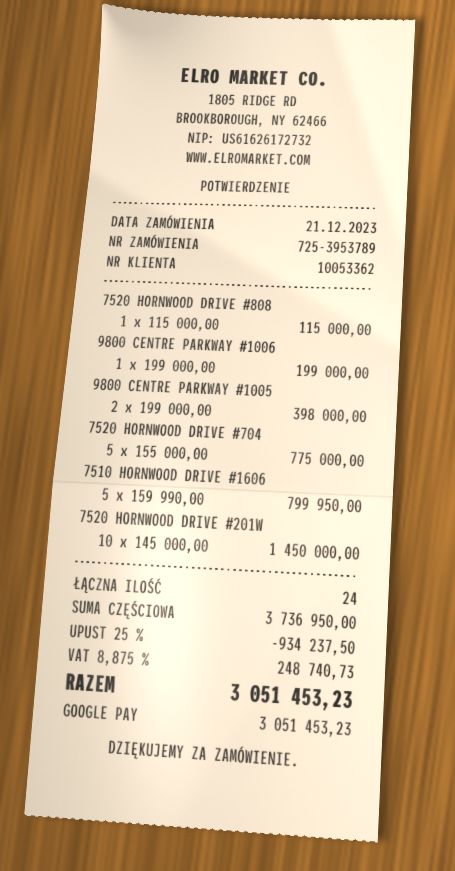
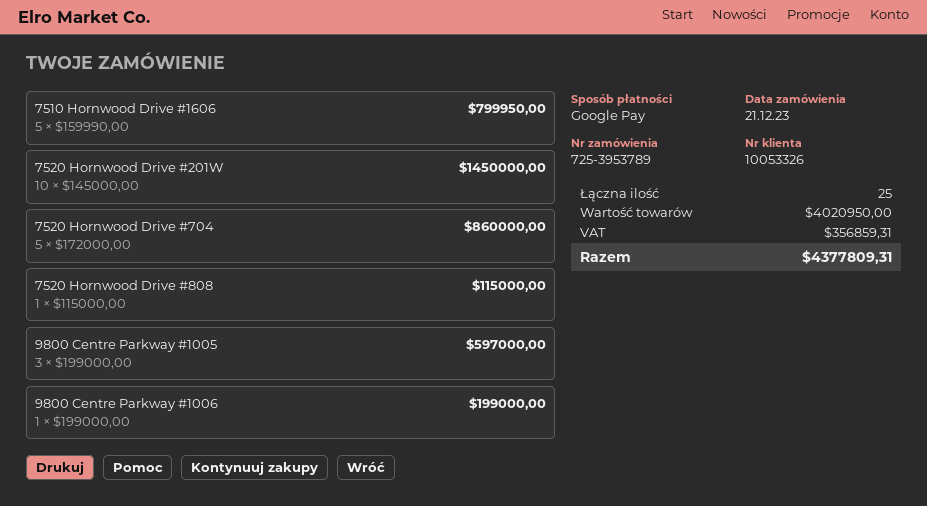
customer number: 10053362 -> 10053326
9800 CENTRE PARKWAY #1005: 2 x 199000.00 = 398000.00 -> 3 x 199000.00 = 597000.00
7520 HORNWOOD DRIVE #704: 5 x 155000.00 = 775000.00 -> 5 x 172000.00 = 860000.00
total quantity: 24 -> 25
subtotal: 3736950.00 -> 4020950.00
discount: 25% = 934237.50 -> none
tax: 248740.73 -> 356859.31
total: 3051453.23 -> 4377809.31

